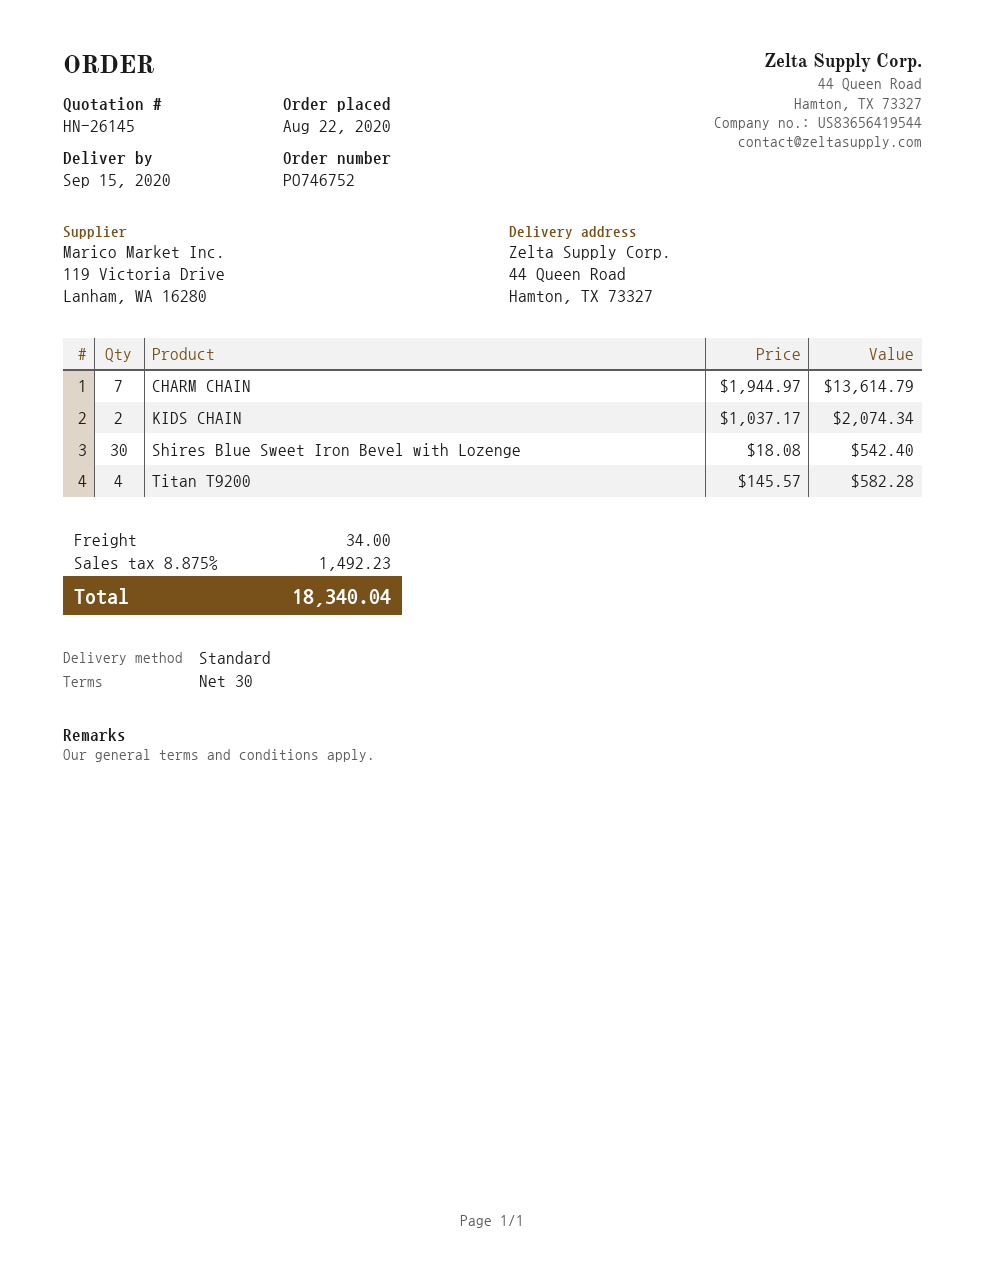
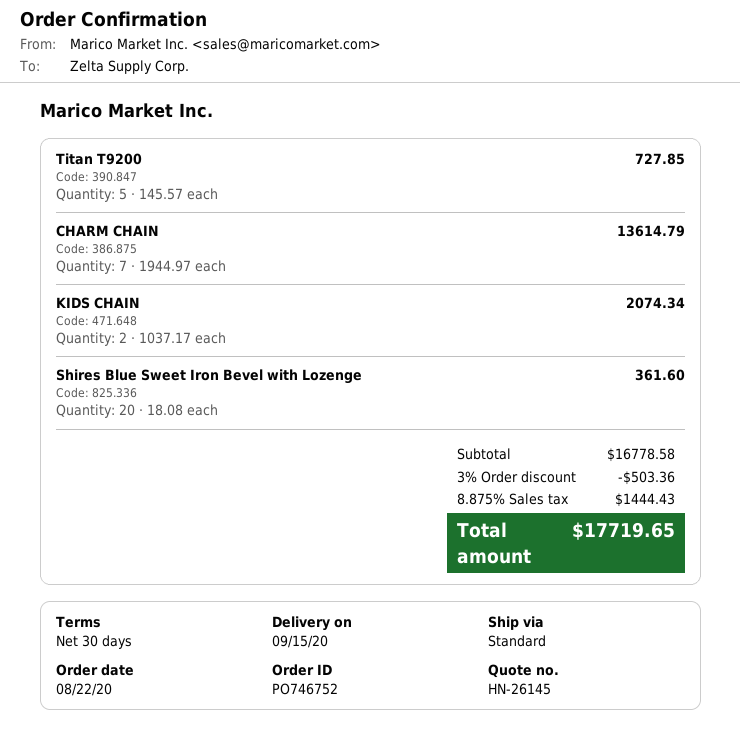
Shires Blue Sweet Iron Bevel with Lozenge: 30 x 18.08 = 542.40 -> 20 x 18.08 = 361.60
Titan T9200: 4 x 145.57 = 582.28 -> 5 x 145.57 = 727.85
discount: none -> 3% = 503.36
shipping: 34.00 -> none
tax: 8.875% = 1492.23 -> 8.875% = 1444.43
total: 18340.04 -> 17719.65

